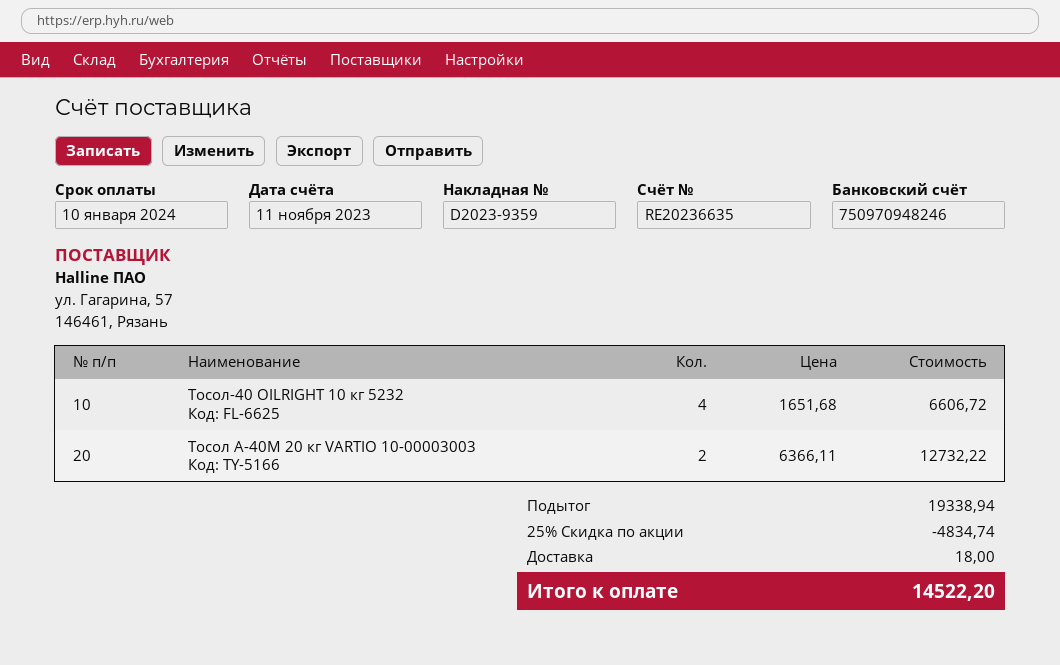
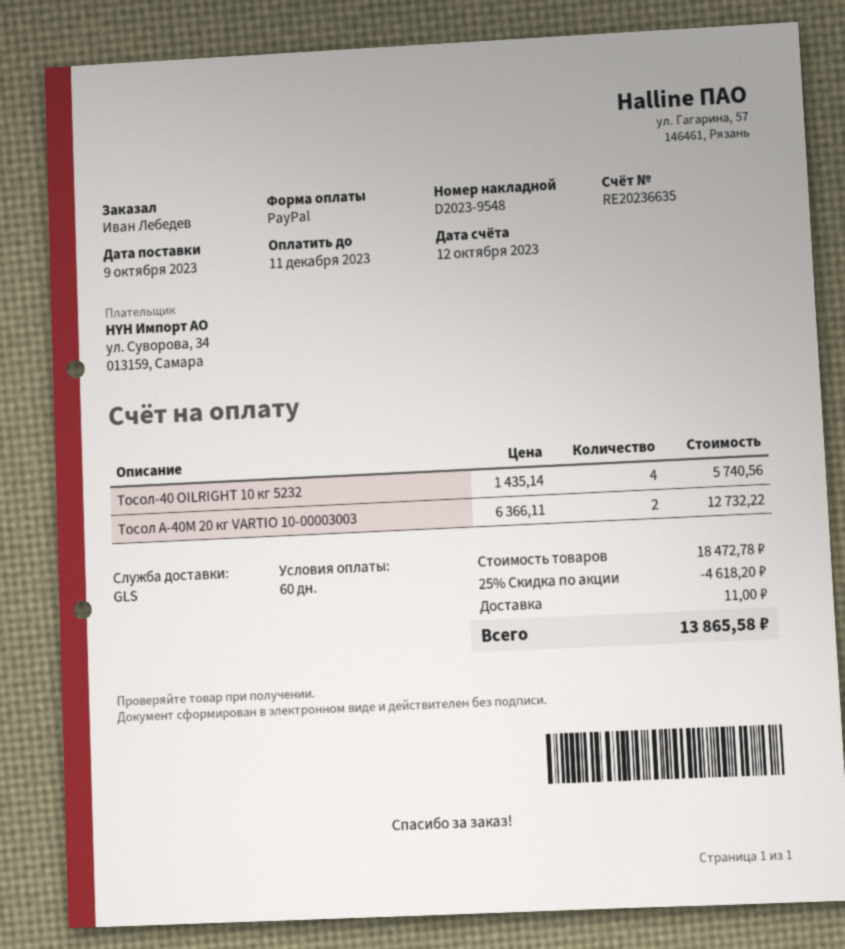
delivery note number: D2023-9359 -> D2023-9548
invoice date: 2023-11-11 -> 2023-10-12
due date: 2024-01-10 -> 2023-12-11
Тосол-40 OILRIGHT 10 кг 5232: 4 x 1651.68 = 6606.72 -> 4 x 1435.14 = 5740.56
subtotal: 19338.94 -> 18472.78
discount: 25% = 4834.74 -> 25% = 4618.20
shipping: 18.00 -> 11.00
total: 14522.20 -> 13865.58

